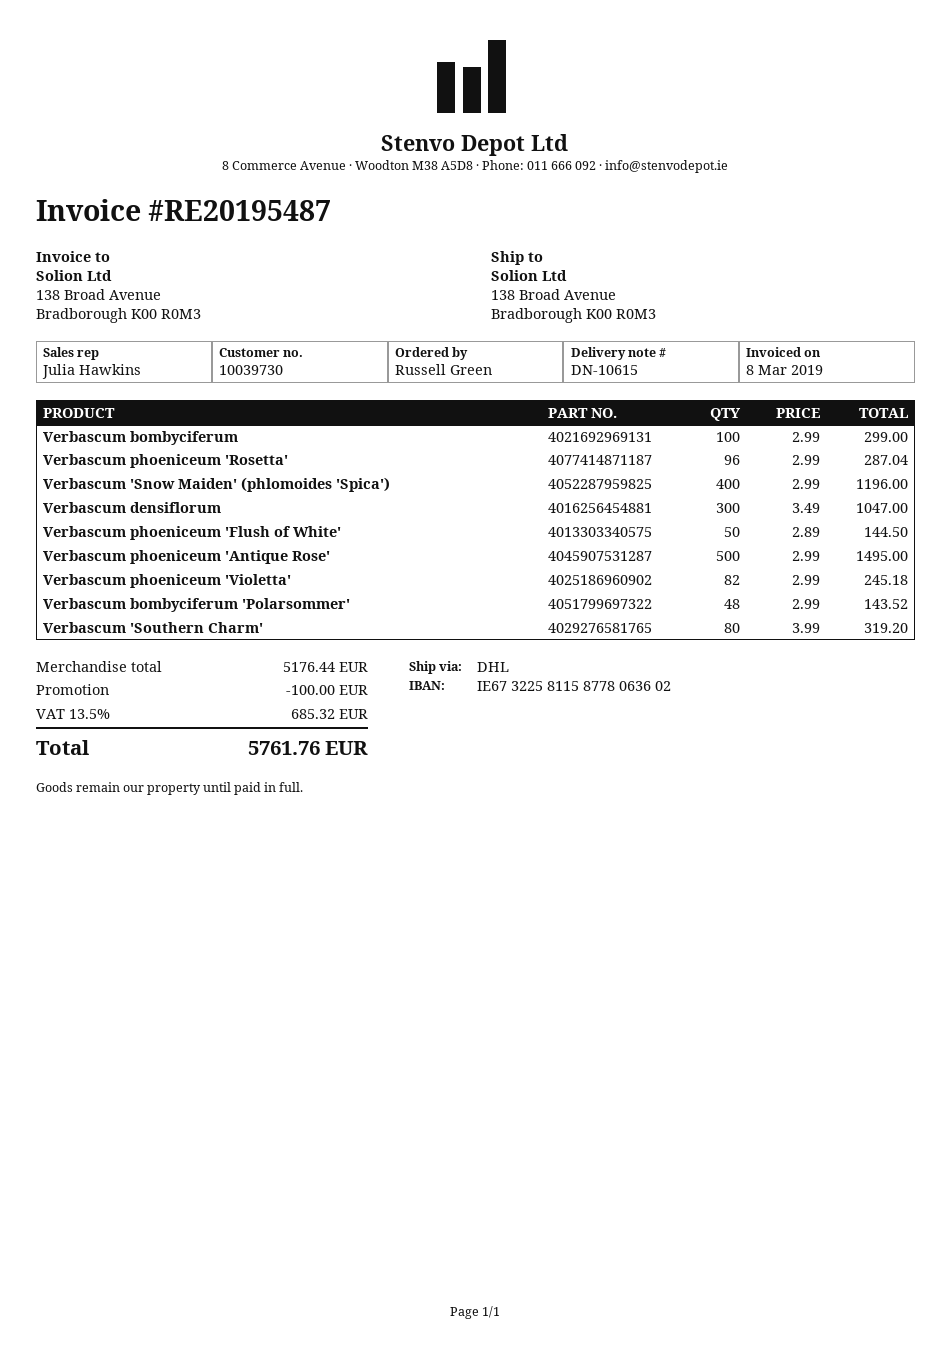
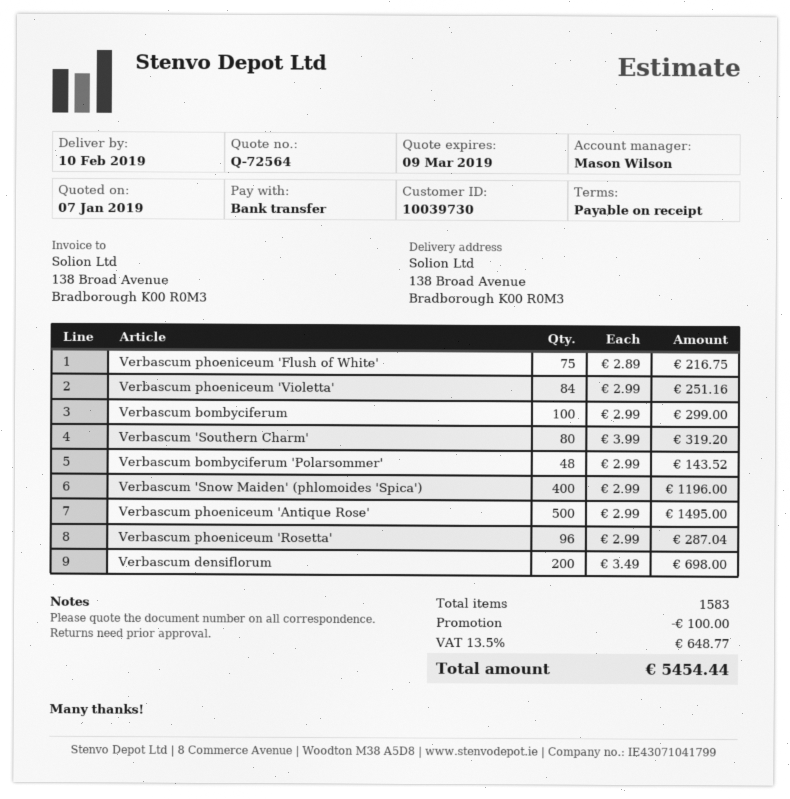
sales rep: Julia Hawkins -> Mason Wilson
Verbascum densiflorum: 300 x 3.49 = 1047.00 -> 200 x 3.49 = 698.00
Verbascum phoeniceum 'Flush of White': 50 x 2.89 = 144.50 -> 75 x 2.89 = 216.75
Verbascum phoeniceum 'Violetta': 82 x 2.99 = 245.18 -> 84 x 2.99 = 251.16
tax: 13.5% = 685.32 -> 13.5% = 648.77
total: 5761.76 -> 5454.44

